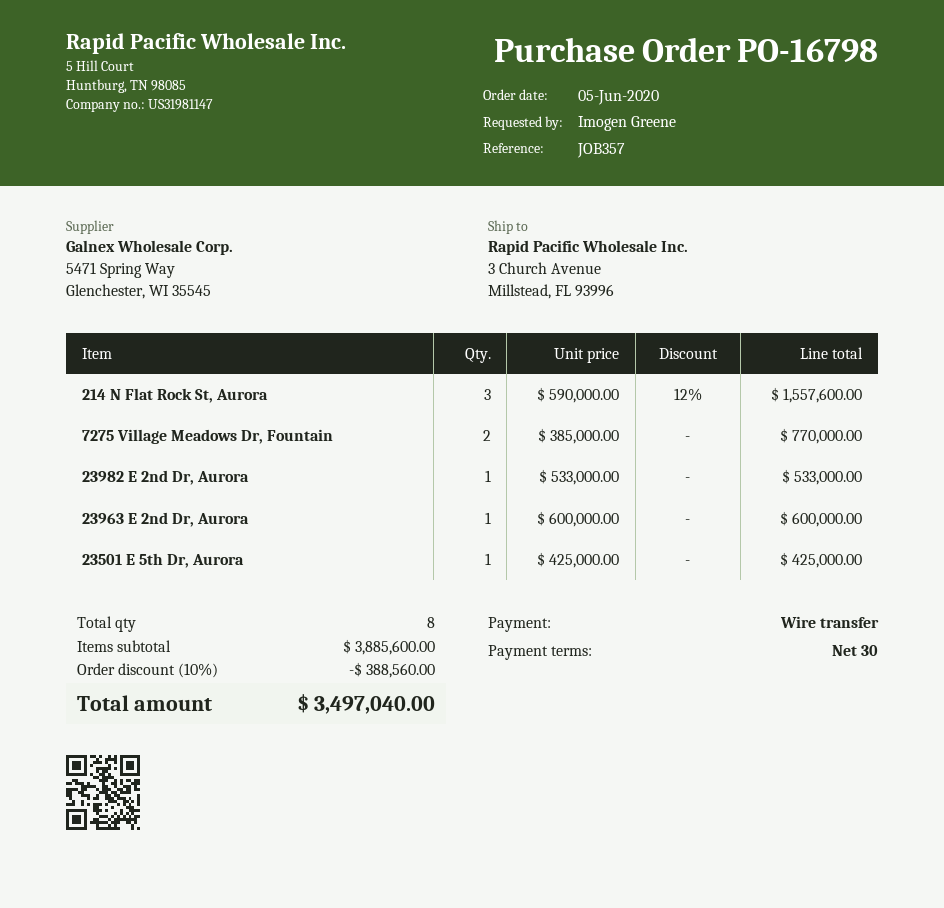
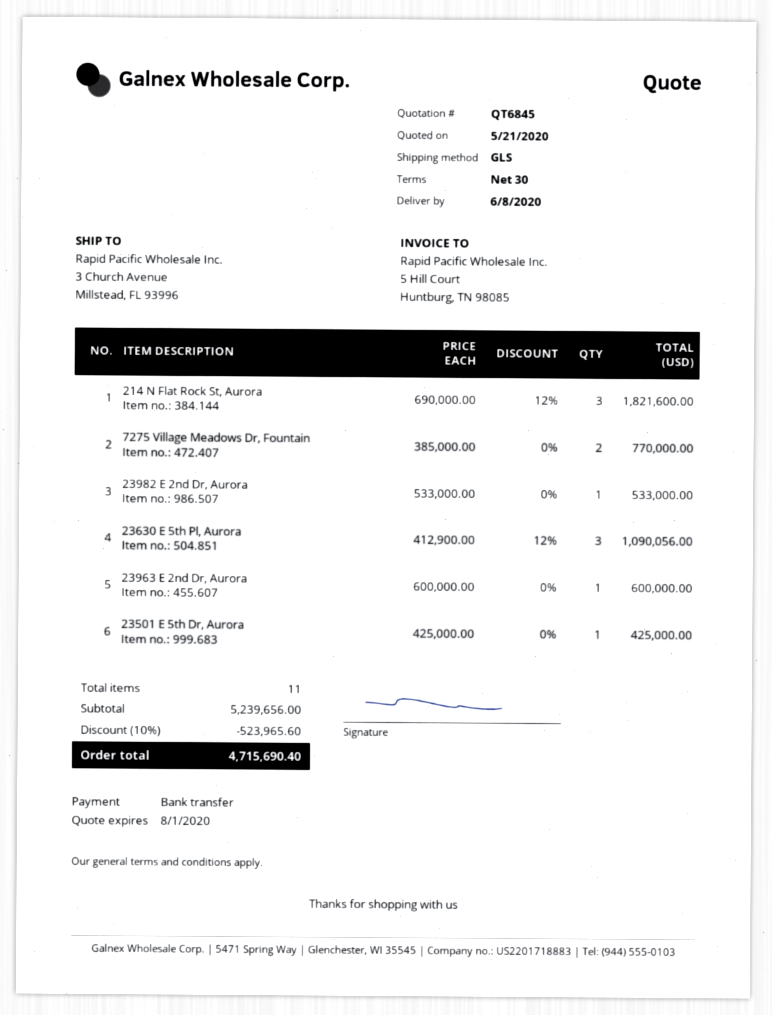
214 N Flat Rock St, Aurora: 3 x 590000.00 - 12% = 1557600.00 -> 3 x 690000.00 - 12% = 1821600.00
23630 E 5th Pl, Aurora: none -> 3 x 412900.00 - 12% = 1090056.00
total quantity: 8 -> 11
subtotal: 3885600.00 -> 5239656.00
discount: 10% = 388560.00 -> 10% = 523965.60
total: 3497040.00 -> 4715690.40

